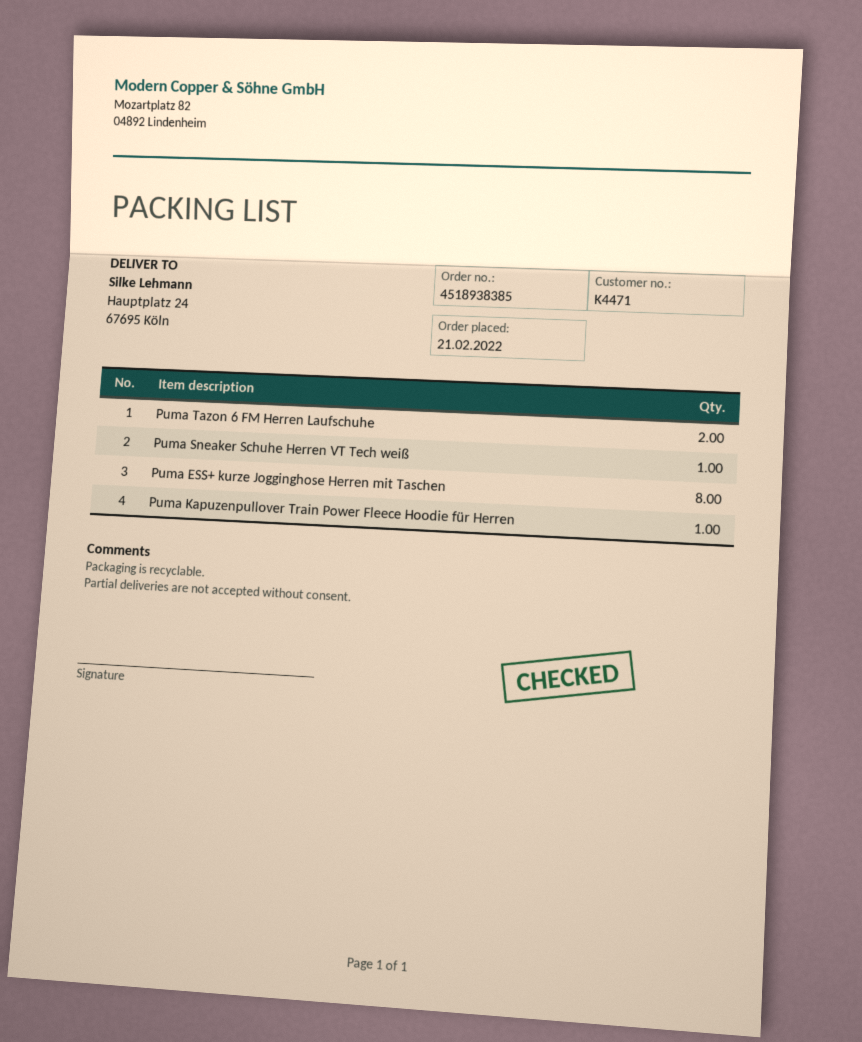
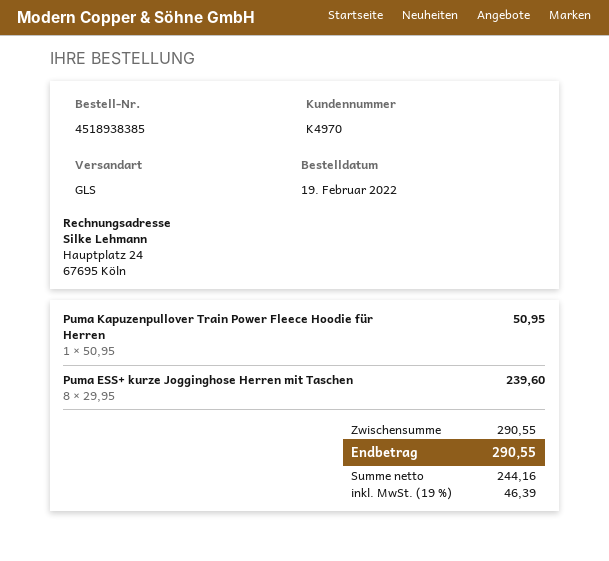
order date: 2022-02-21 -> 2022-02-19
customer number: K4471 -> K4970
Puma Tazon 6 FM Herren Laufschuhe: 2 -> none
Puma Sneaker Schuhe Herren VT Tech weiß: 1 -> none

